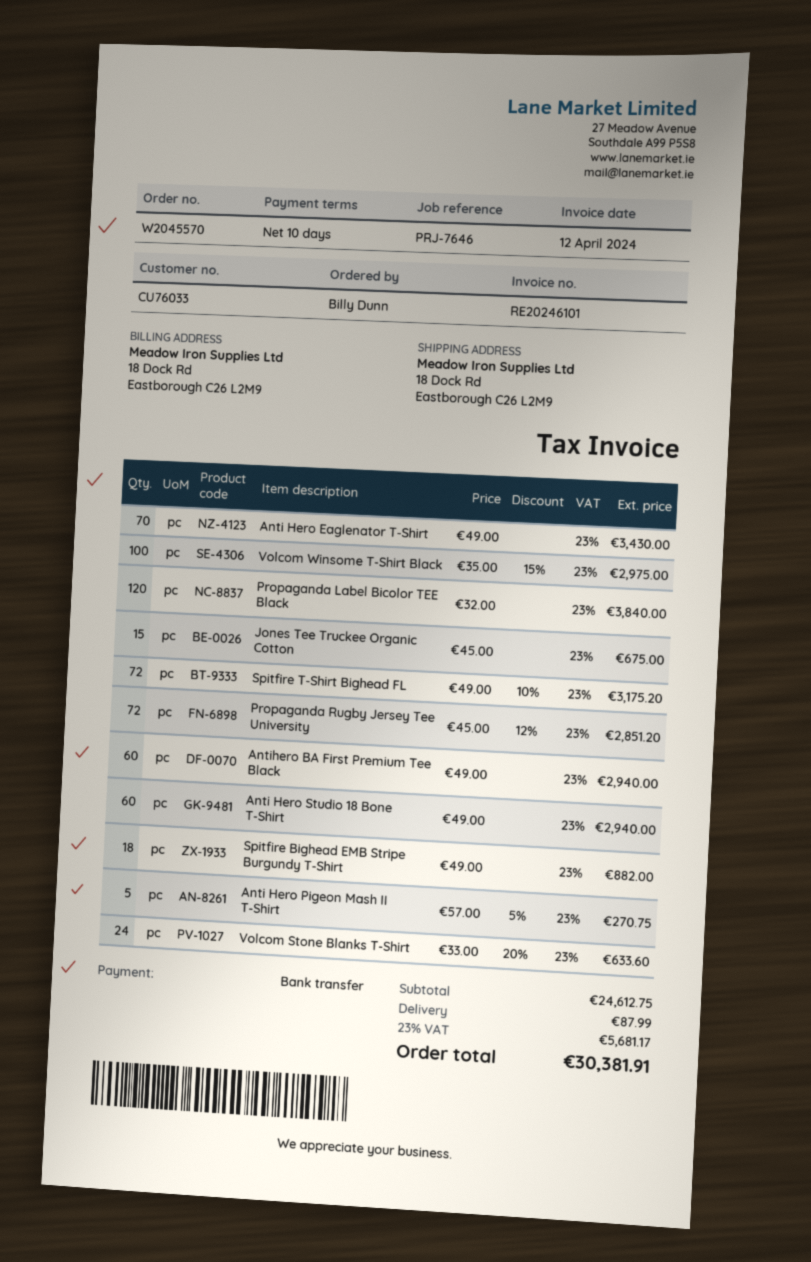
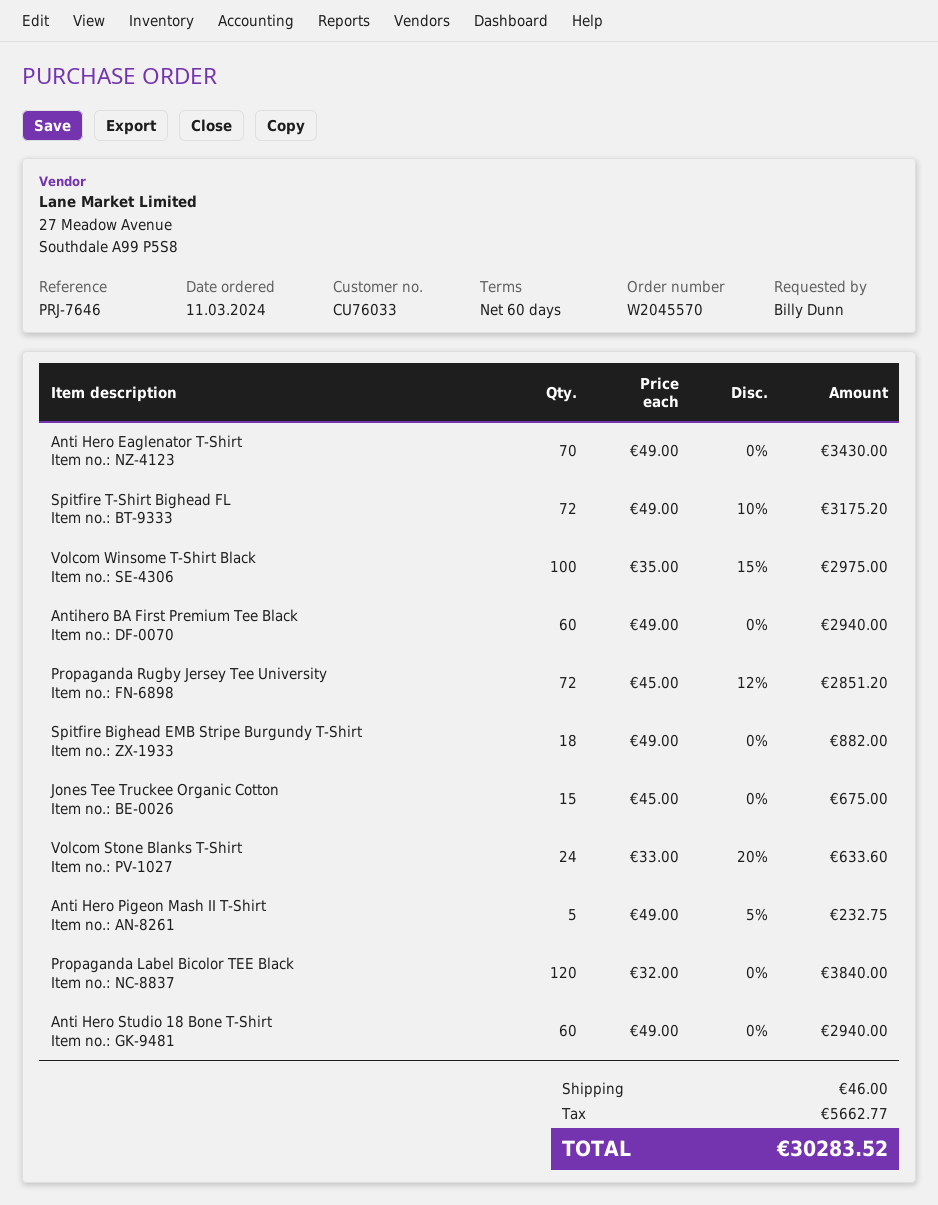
payment terms: 10 days -> 60 days
Anti Hero Pigeon Mash II T-Shirt: 5 x 57.00 - 5% = 270.75 -> 5 x 49.00 - 5% = 232.75
shipping: 87.99 -> 46.00
tax: 5681.17 -> 5662.77
total: 30381.91 -> 30283.52

